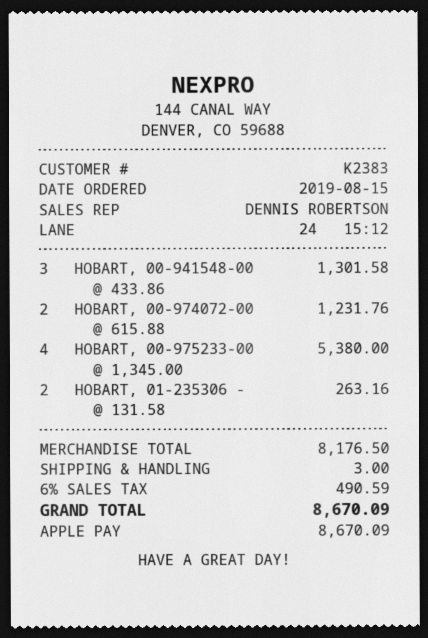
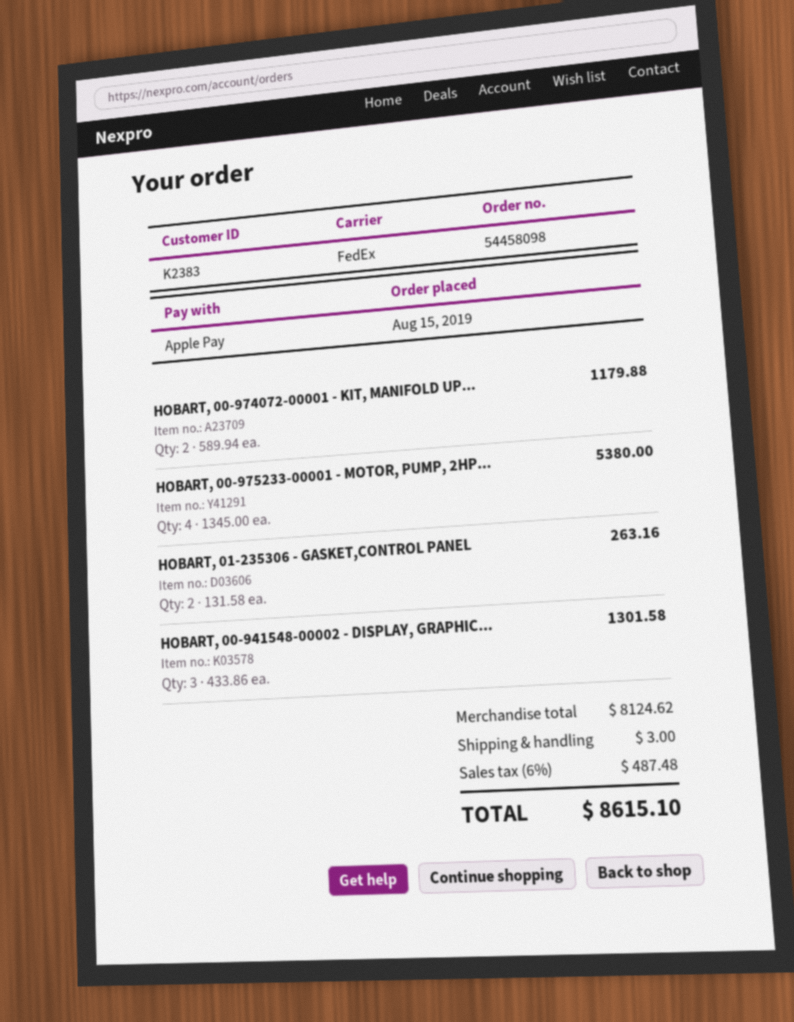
HOBART, 00-974072-00: 2 x 615.88 = 1231.76 -> 2 x 589.94 = 1179.88
subtotal: 8176.50 -> 8124.62
tax: 6% = 490.59 -> 6% = 487.48
total: 8670.09 -> 8615.10

